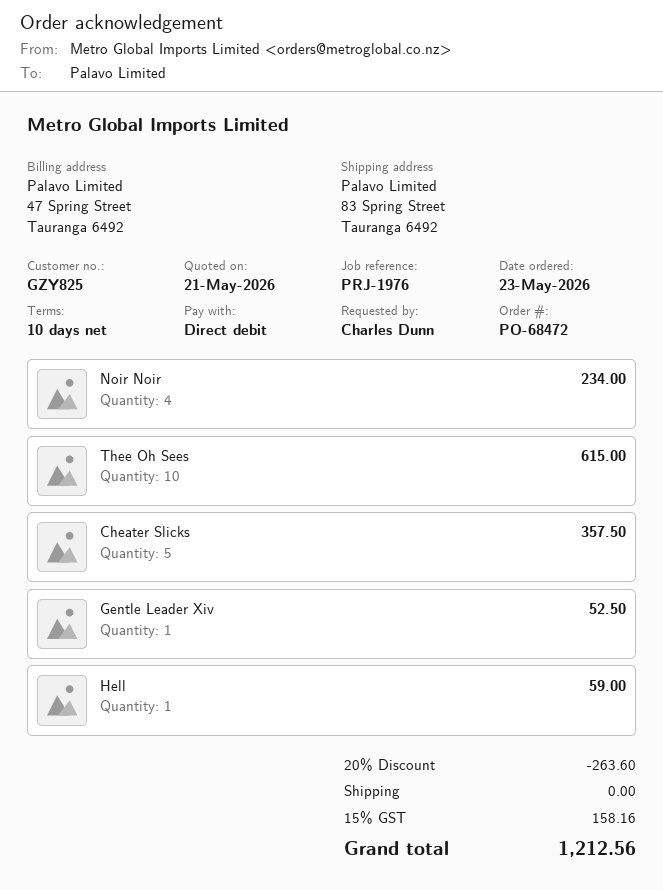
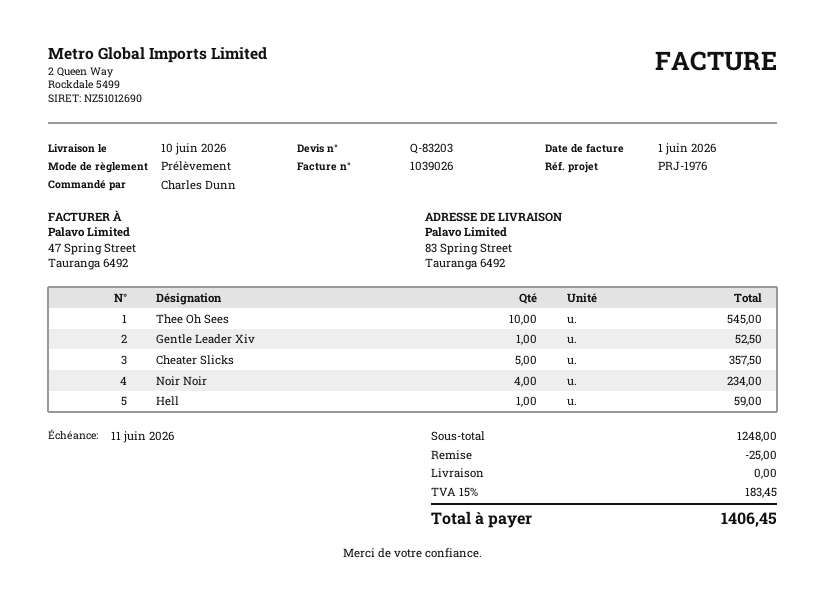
Thee Oh Sees: 10 for 615.00 -> 10 for 545.00
discount: 263.60 -> 25.00
tax: 15% = 158.16 -> 15% = 183.45
total: 1212.56 -> 1406.45

